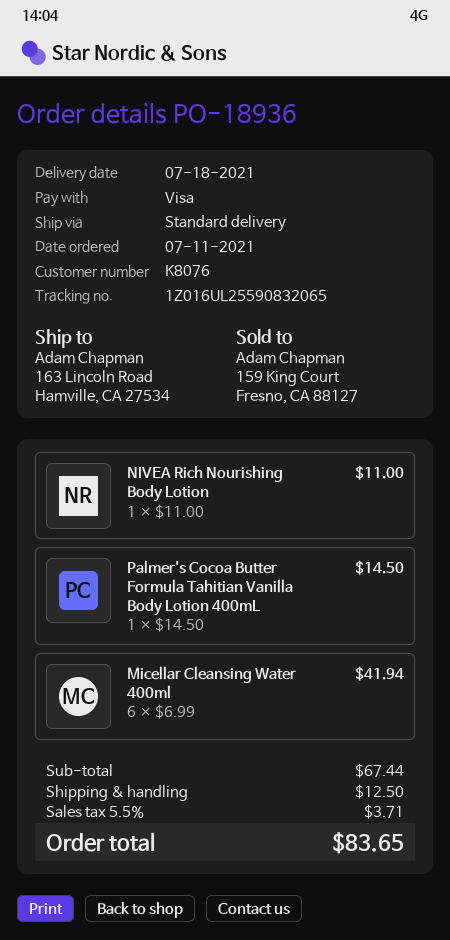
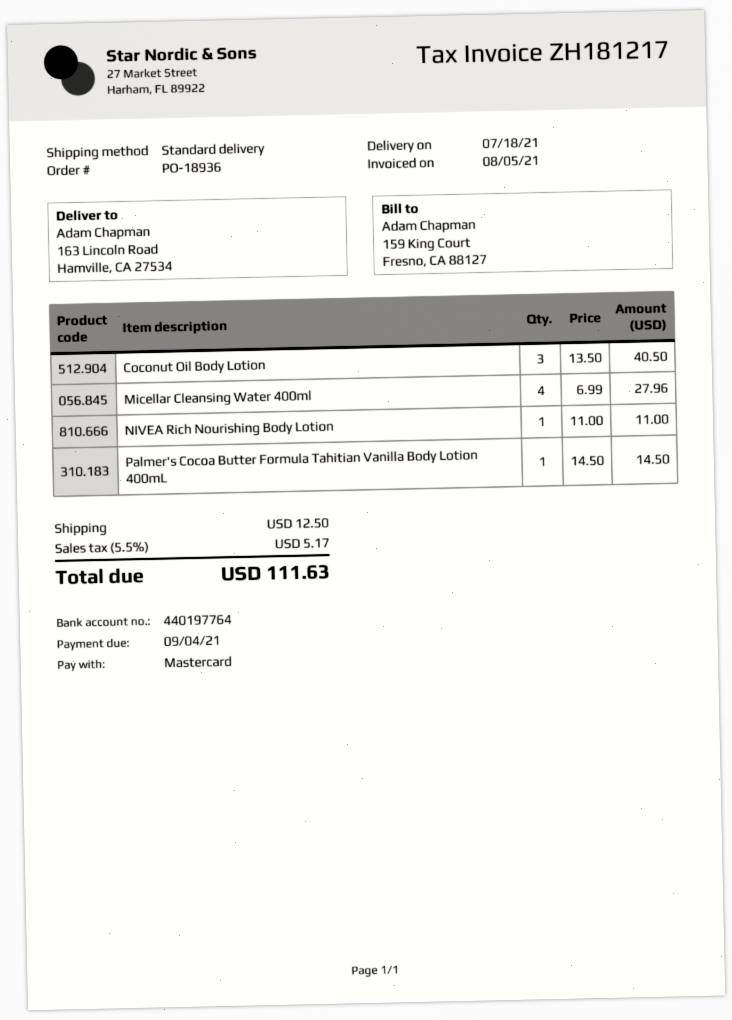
payment method: Visa -> Mastercard
Micellar Cleansing Water 400ml: 6 x 6.99 = 41.94 -> 4 x 6.99 = 27.96
Coconut Oil Body Lotion: none -> 3 x 13.50 = 40.50
tax: 5.5% = 3.71 -> 5.5% = 5.17
total: 83.65 -> 111.63

